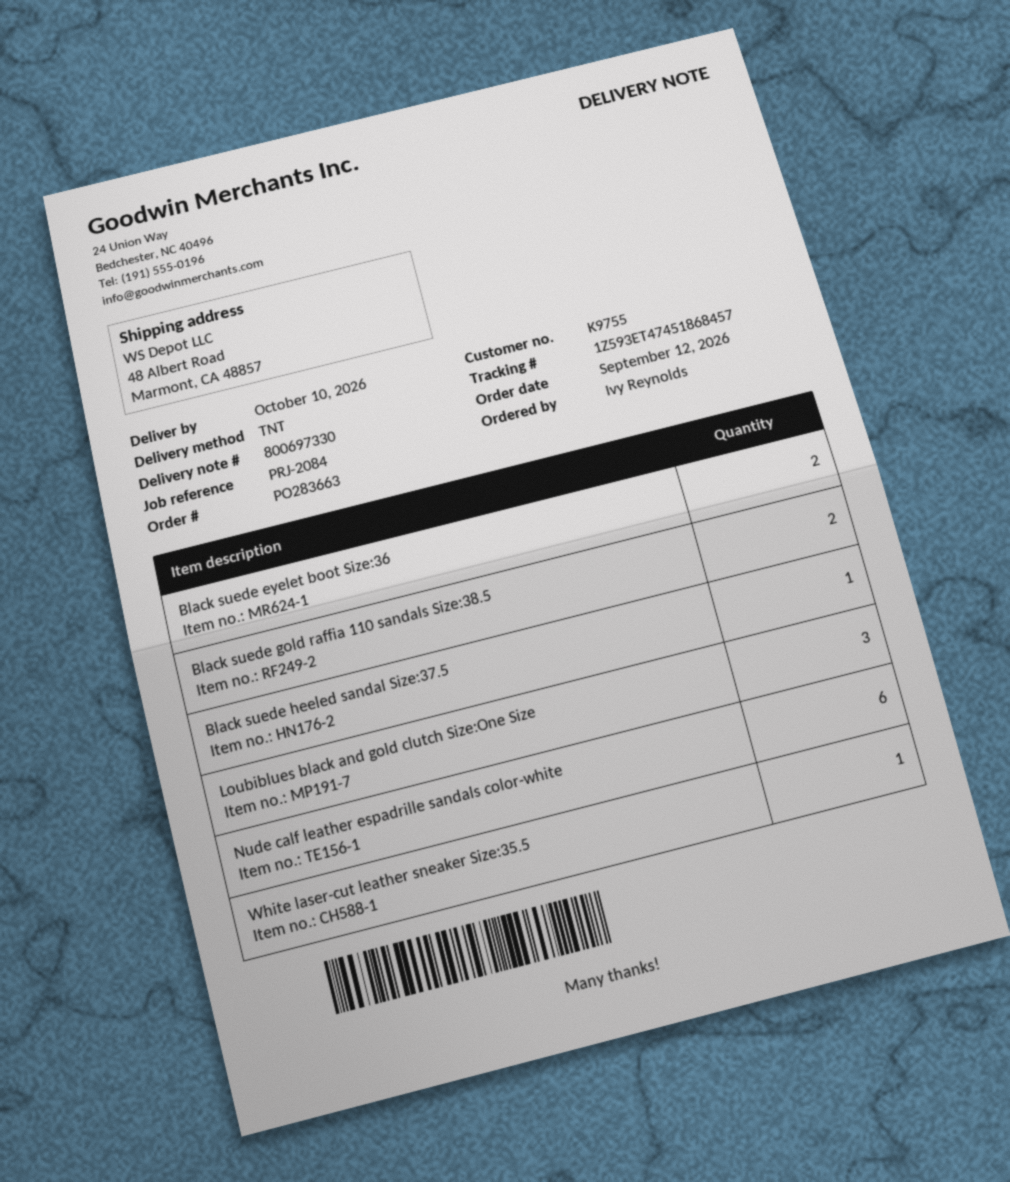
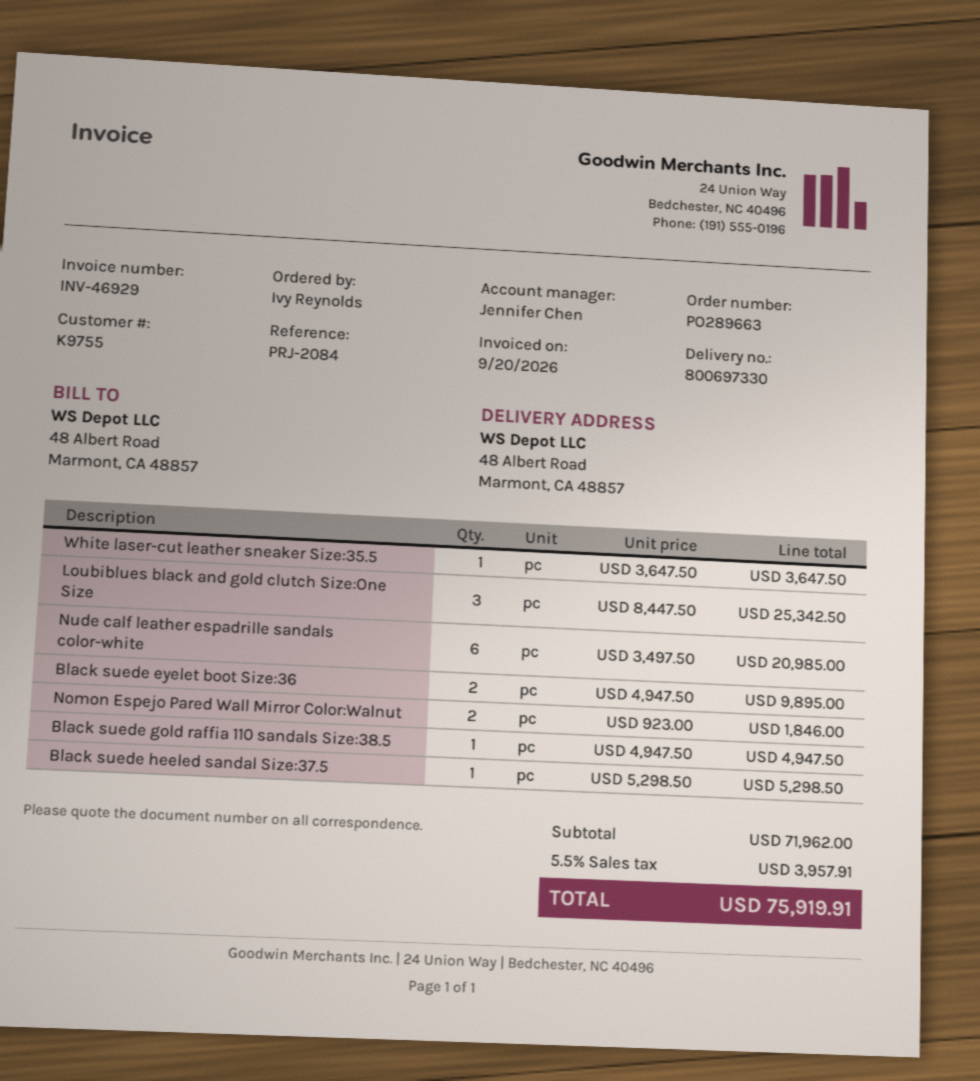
order number: PO283663 -> PO289663
Black suede gold raffia 110 sandals Size:38.5: 2 -> 1
Nomon Espejo Pared Wall Mirror Color:Walnut: none -> 2

